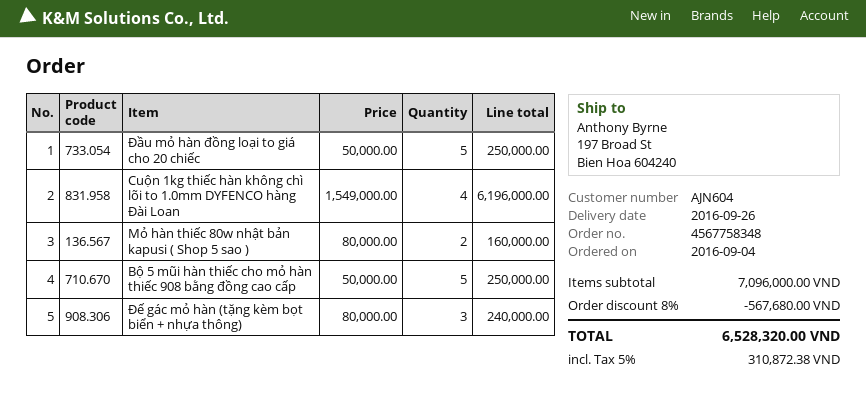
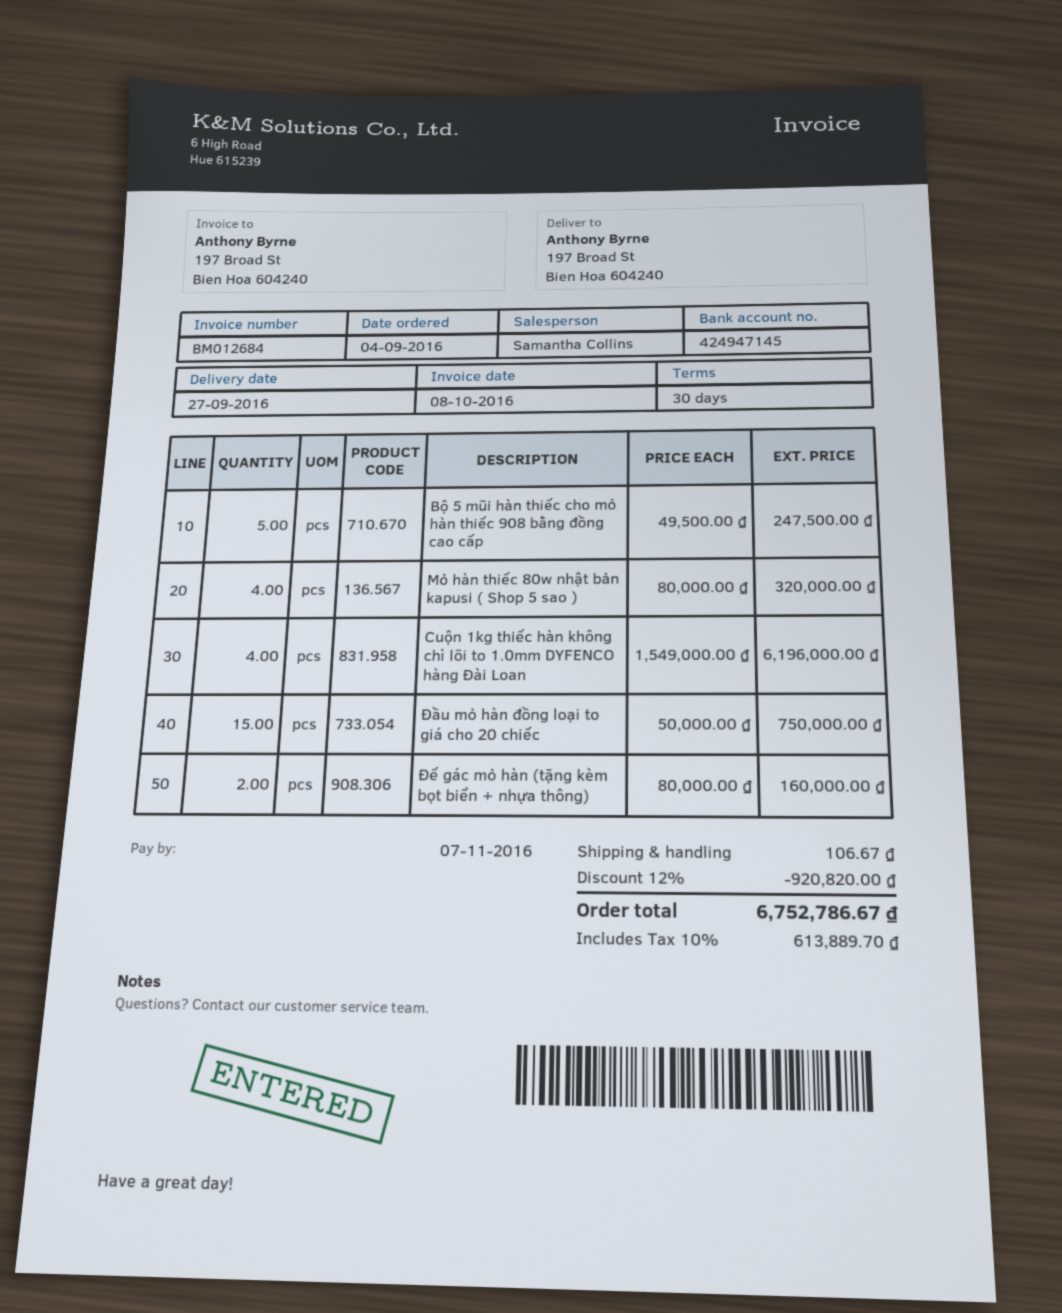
delivery date: 2016-09-26 -> 2016-09-27
Đầu mỏ hàn đồng loại to giá cho 20 chiếc: 5 x 50000.00 = 250000.00 -> 15 x 50000.00 = 750000.00
Mỏ hàn thiếc 80w nhật bản kapusi ( Shop 5 sao ): 2 x 80000.00 = 160000.00 -> 4 x 80000.00 = 320000.00
Bộ 5 mũi hàn thiếc cho mỏ hàn thiếc 908 bằng đồng cao cấp: 5 x 50000.00 = 250000.00 -> 5 x 49500.00 = 247500.00
Đế gác mỏ hàn (tặng kèm bọt biển + nhựa thông): 3 x 80000.00 = 240000.00 -> 2 x 80000.00 = 160000.00
discount: 8% = 567680.00 -> 12% = 920820.00
shipping: none -> 106.67
tax: 5% = 310872.38 -> 10% = 613889.70
total: 6528320.00 -> 6752786.67

